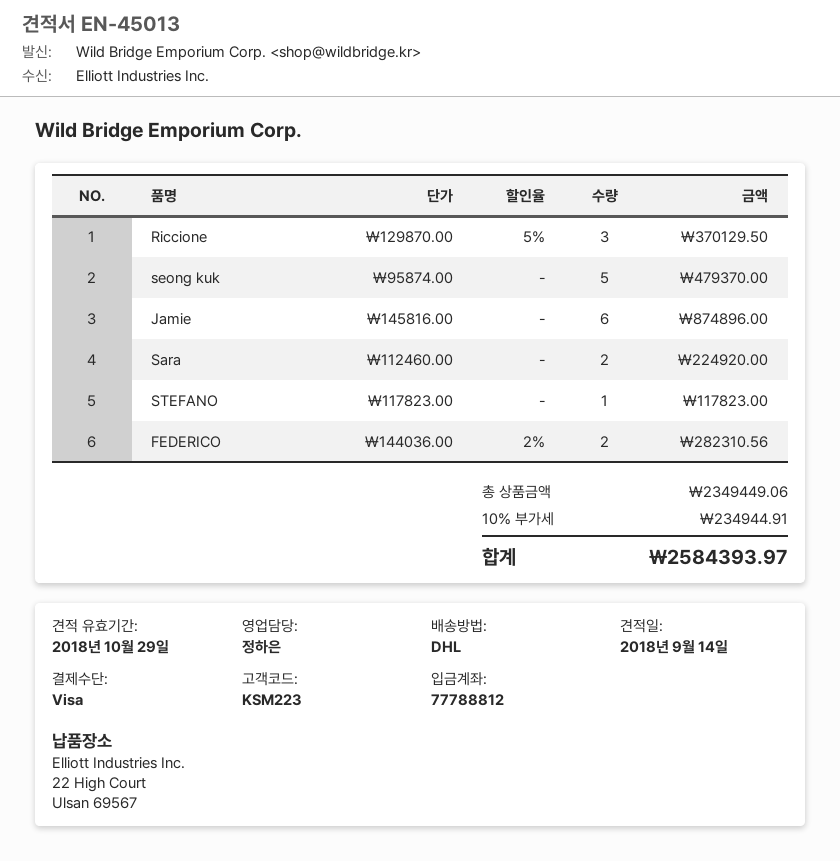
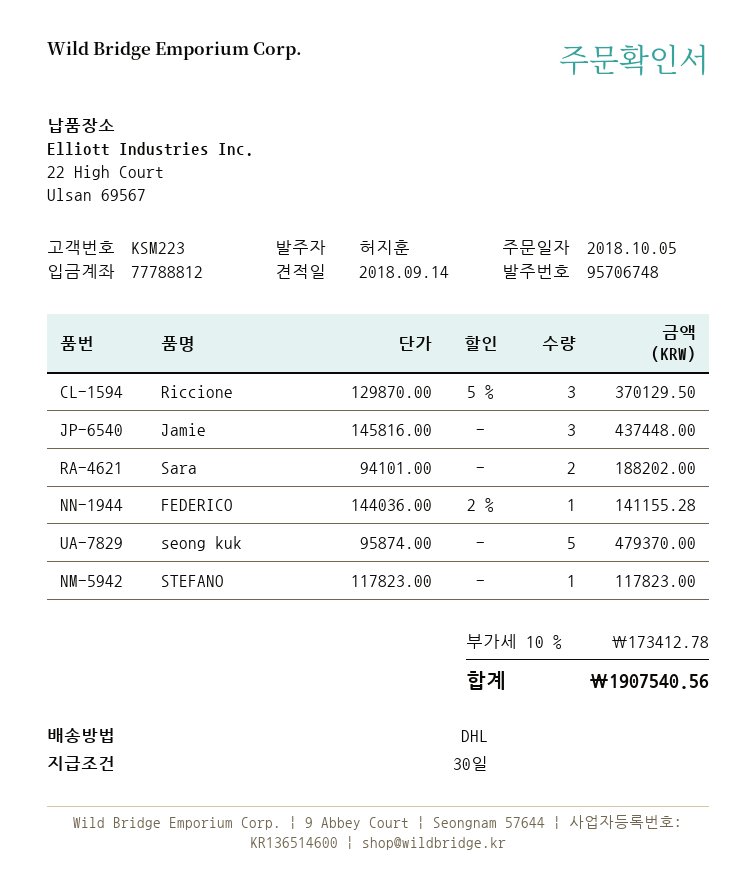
Jamie: 6 x 145816.00 = 874896.00 -> 3 x 145816.00 = 437448.00
Sara: 2 x 112460.00 = 224920.00 -> 2 x 94101.00 = 188202.00
FEDERICO: 2 x 144036.00 - 2% = 282310.56 -> 1 x 144036.00 - 2% = 141155.28
tax: 10% = 234944.91 -> 10% = 173412.78
total: 2584393.97 -> 1907540.56

